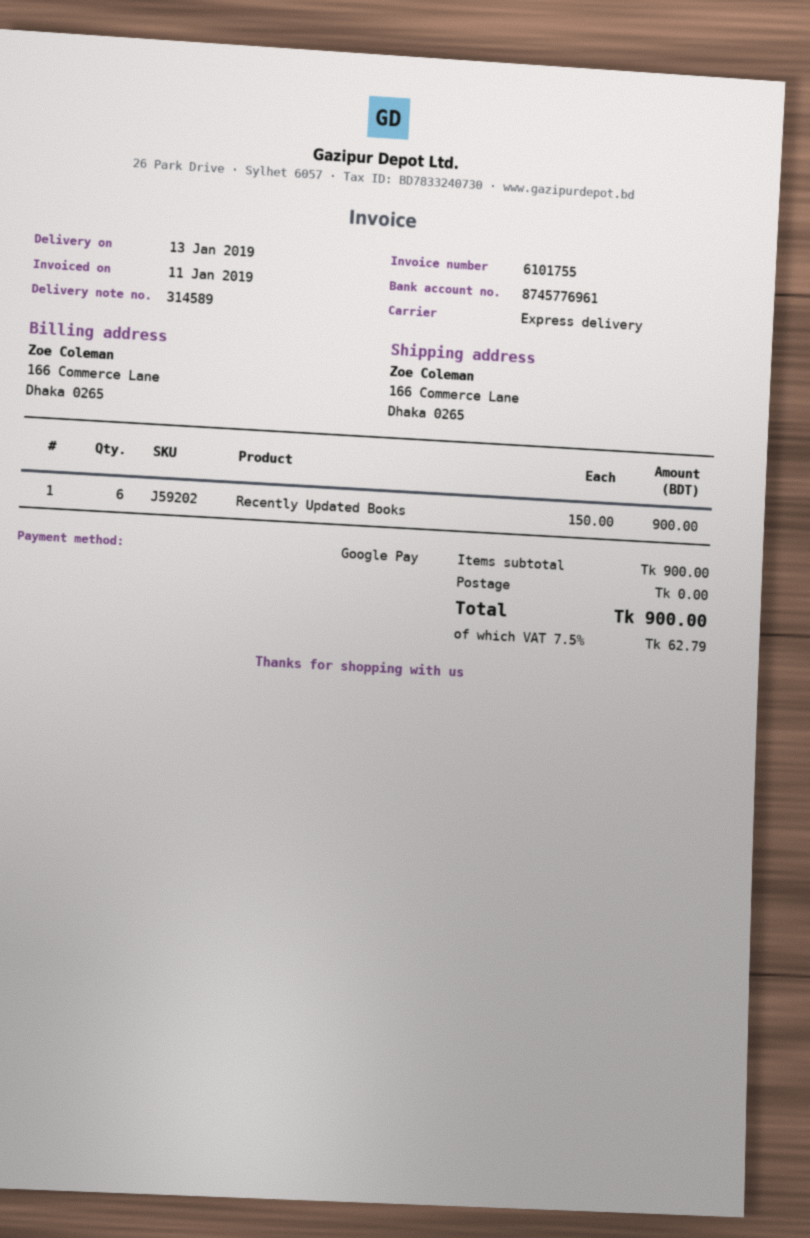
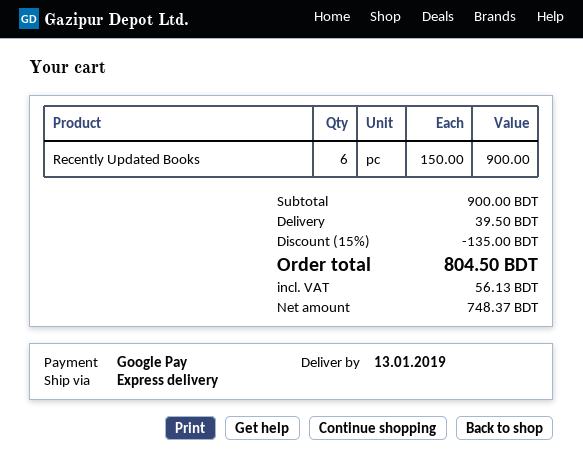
discount: none -> 15% = 135.00
shipping: 0.00 -> 39.50
tax: 62.79 -> 56.13
total: 900.00 -> 804.50

